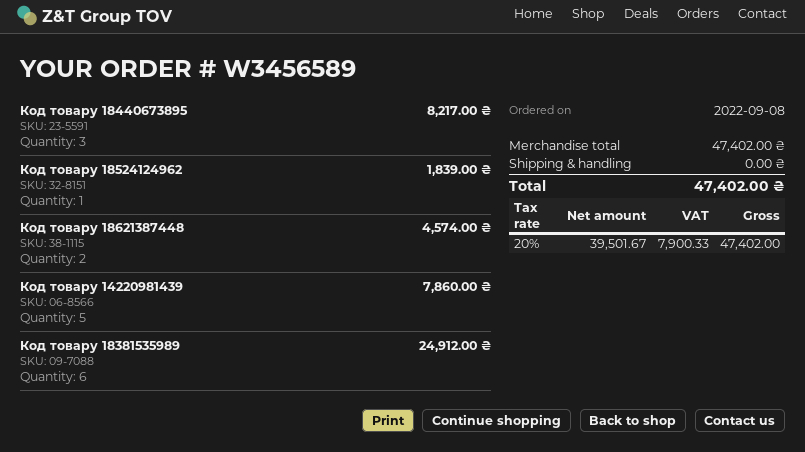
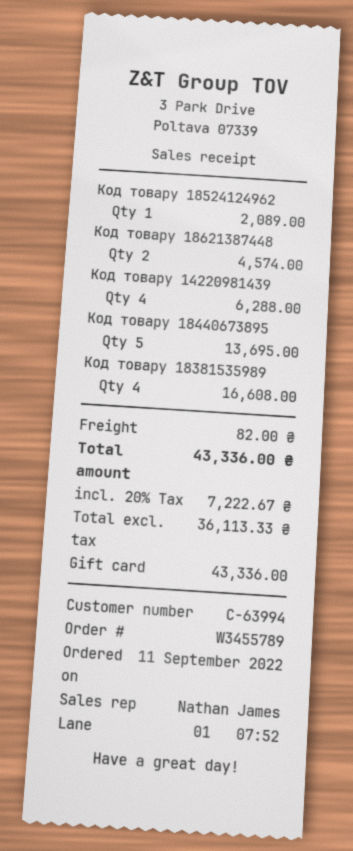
order number: W3456589 -> W3455789
order date: 2022-09-08 -> 2022-09-11
Код товару 18440673895: 3 for 8217.00 -> 5 for 13695.00
Код товару 18524124962: 1 for 1839.00 -> 1 for 2089.00
Код товару 14220981439: 5 for 7860.00 -> 4 for 6288.00
Код товару 18381535989: 6 for 24912.00 -> 4 for 16608.00
shipping: 0.00 -> 82.00
net: 39501.67 -> 36113.33
tax: 20% = 7900.33 -> 20% = 7222.67
total: 47402.00 -> 43336.00

